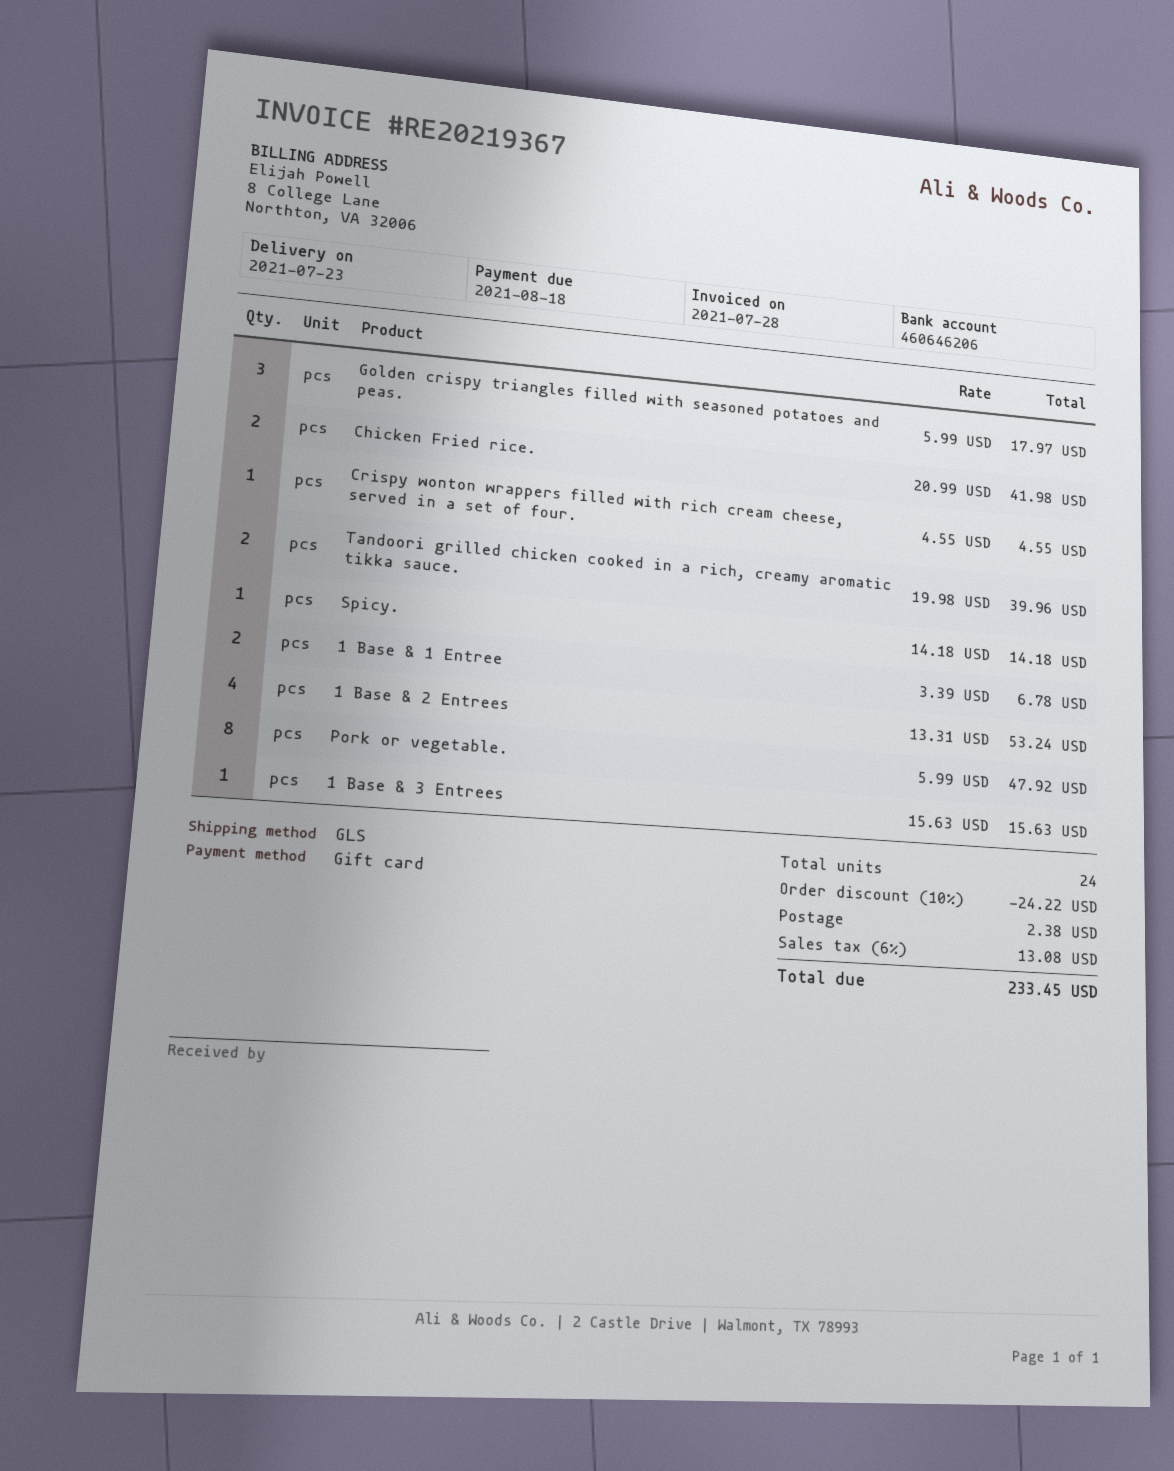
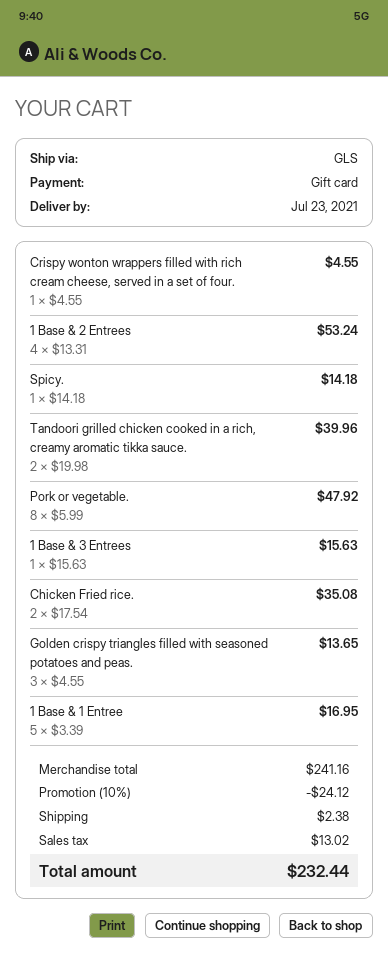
Golden crispy triangles filled with seasoned potatoes and peas.: 3 x 5.99 = 17.97 -> 3 x 4.55 = 13.65
Chicken Fried rice.: 2 x 20.99 = 41.98 -> 2 x 17.54 = 35.08
1 Base & 1 Entree: 2 x 3.39 = 6.78 -> 5 x 3.39 = 16.95
discount: 10% = 24.22 -> 10% = 24.12
tax: 13.08 -> 13.02
total: 233.45 -> 232.44

